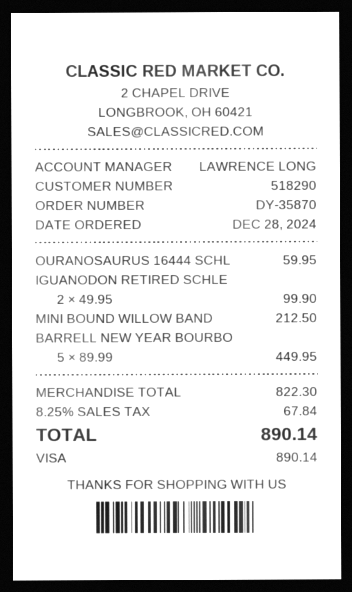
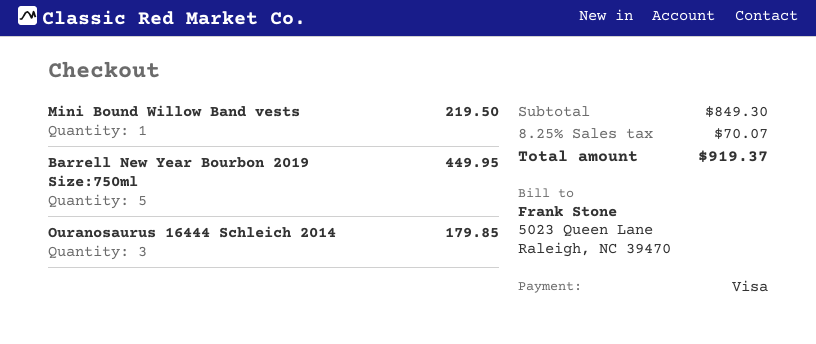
OURANOSAURUS 16444 SCHL: 1 for 59.95 -> 3 for 179.85
IGUANODON RETIRED SCHLE: 2 for 99.90 -> none
MINI BOUND WILLOW BAND: 1 for 212.50 -> 1 for 219.50
subtotal: 822.30 -> 849.30
tax: 8.25% = 67.84 -> 8.25% = 70.07
total: 890.14 -> 919.37

